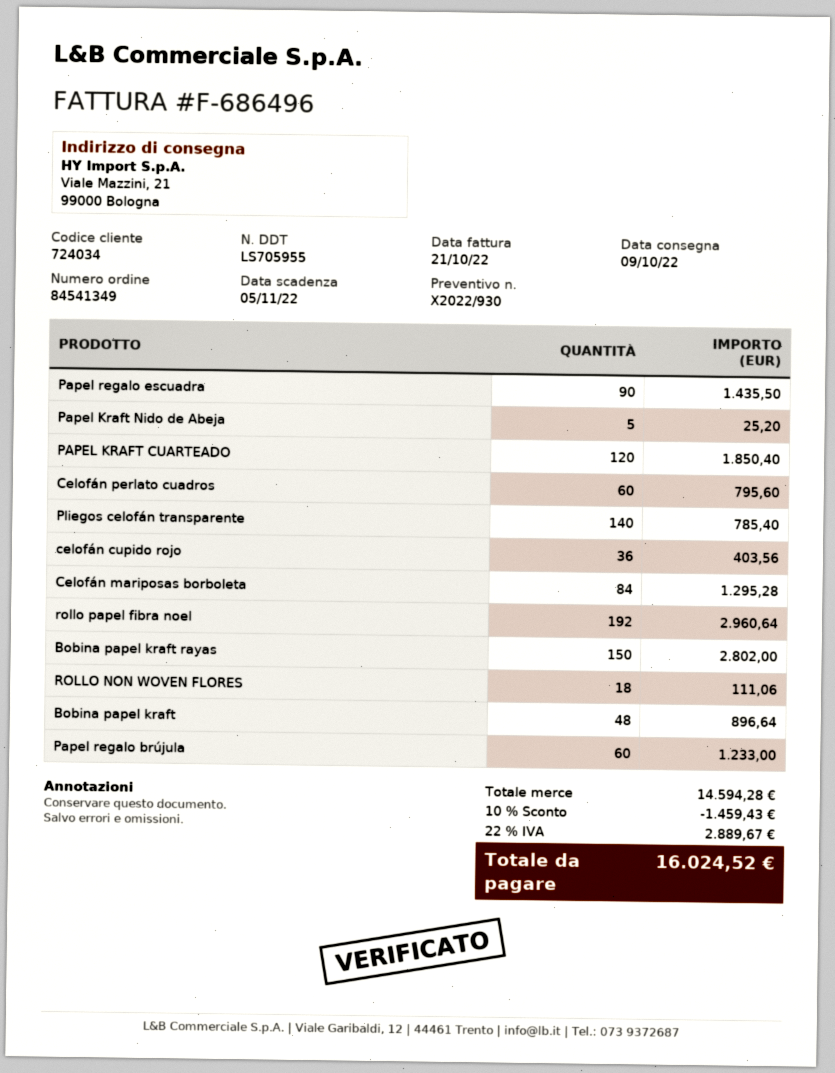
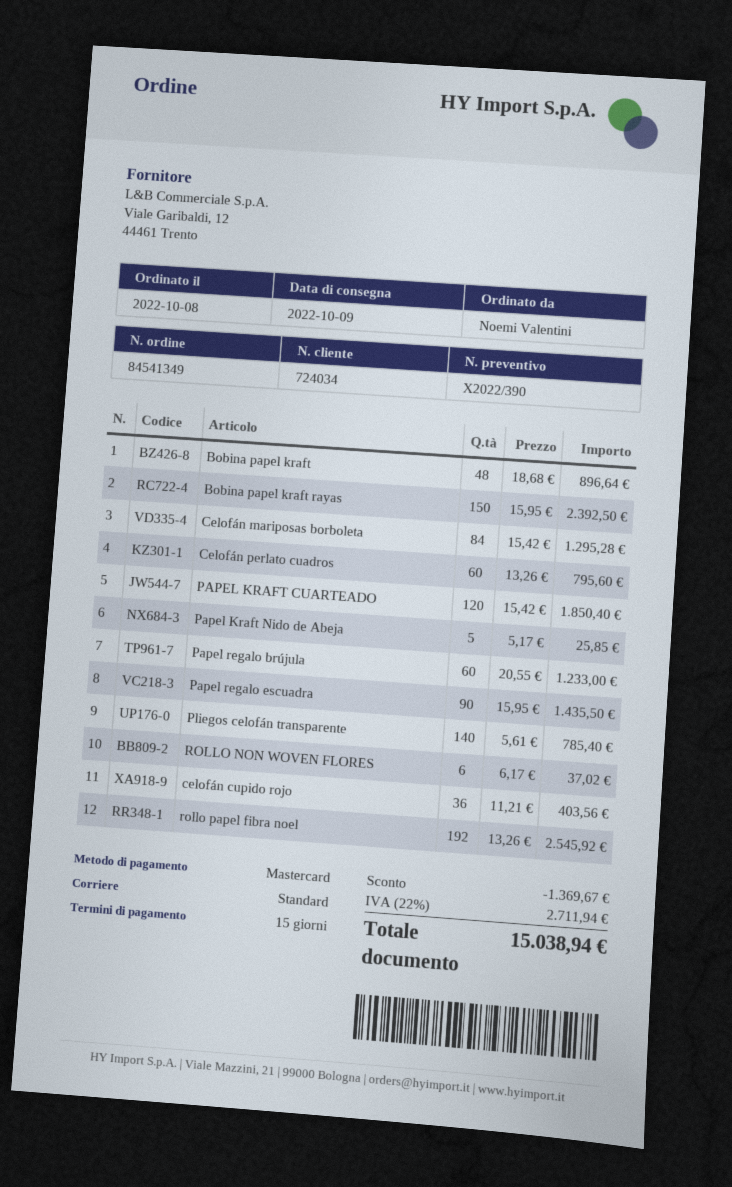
quote number: X2022/930 -> X2022/390
Papel Kraft Nido de Abeja: 5 for 25.20 -> 5 for 25.85
rollo papel fibra noel: 192 for 2960.64 -> 192 for 2545.92
Bobina papel kraft rayas: 150 for 2802.00 -> 150 for 2392.50
ROLLO NON WOVEN FLORES: 18 for 111.06 -> 6 for 37.02
discount: 1459.43 -> 1369.67
tax: 22% = 2889.67 -> 22% = 2711.94
total: 16024.52 -> 15038.94

